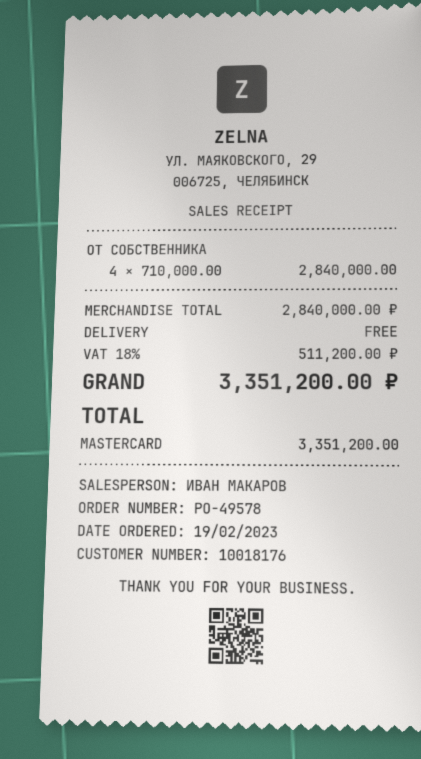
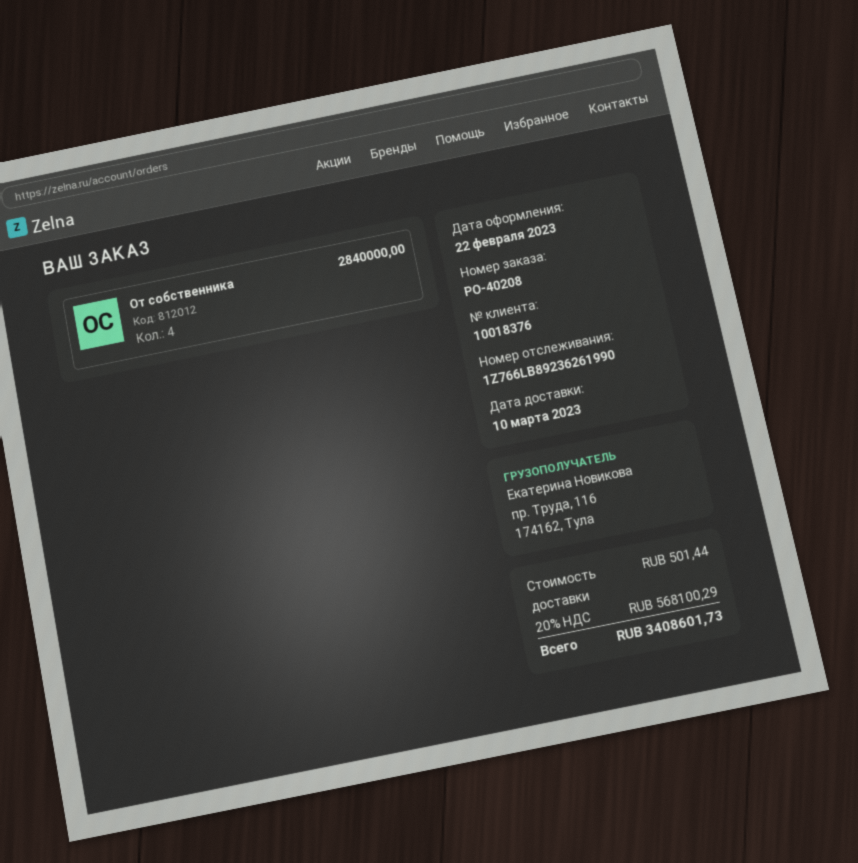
order number: PO-49578 -> PO-40208
order date: 2023-02-19 -> 2023-02-22
customer number: 10018176 -> 10018376
shipping: 0.00 -> 501.44
tax: 18% = 511200.00 -> 20% = 568100.29
total: 3351200.00 -> 3408601.73

